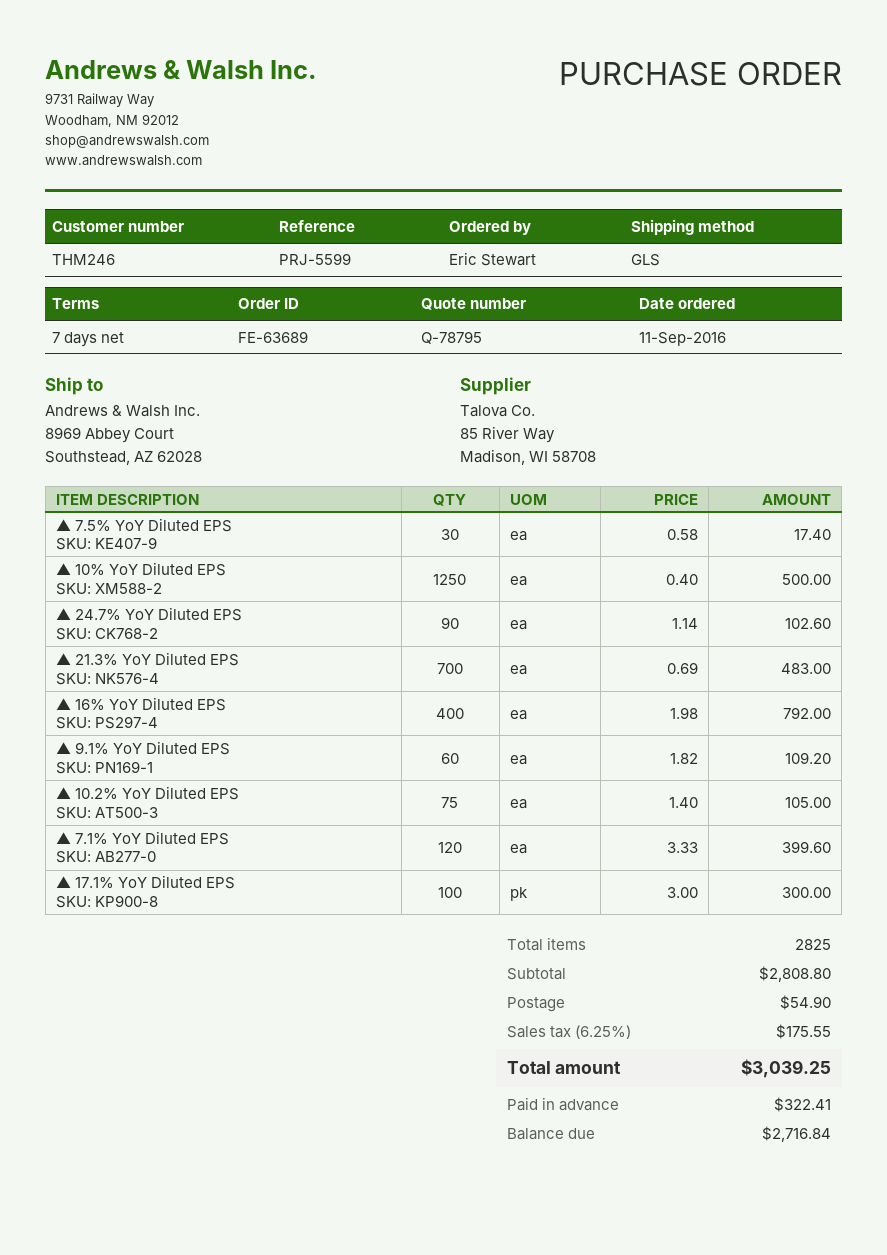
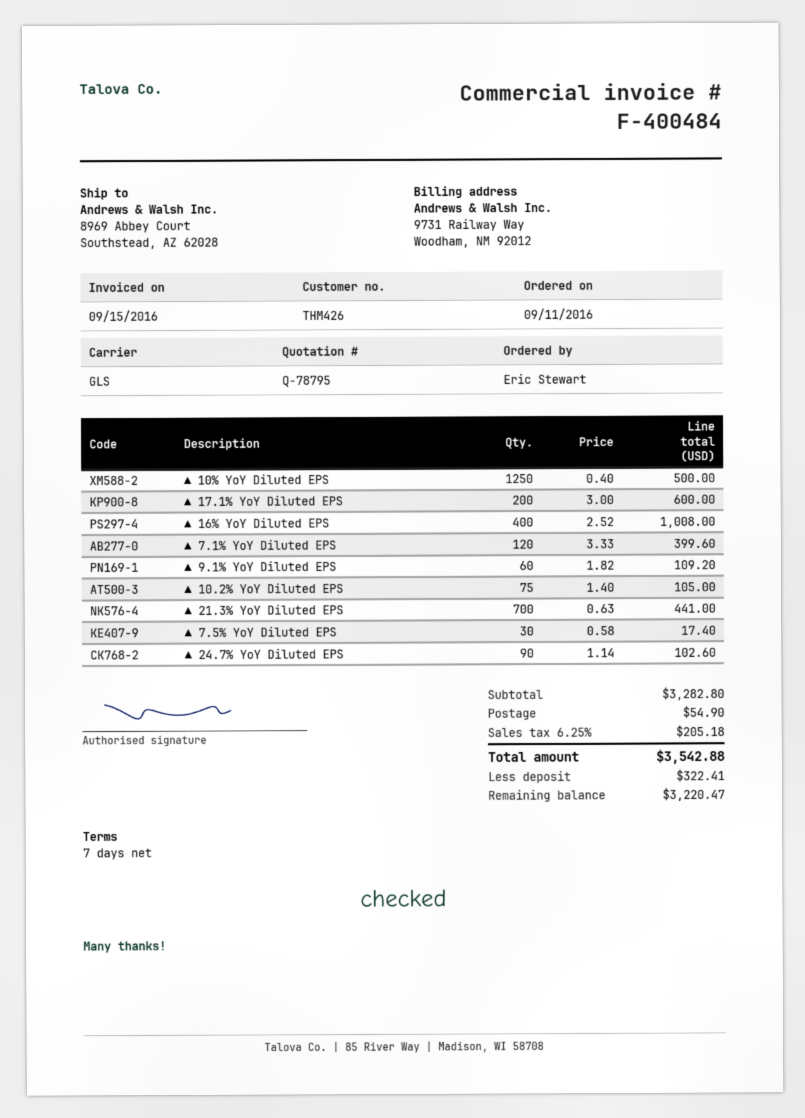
customer number: THM246 -> THM426
▲ 21.3% YoY Diluted EPS: 700 x 0.69 = 483.00 -> 700 x 0.63 = 441.00
▲ 16% YoY Diluted EPS: 400 x 1.98 = 792.00 -> 400 x 2.52 = 1008.00
▲ 17.1% YoY Diluted EPS: 100 x 3.00 = 300.00 -> 200 x 3.00 = 600.00
subtotal: 2808.80 -> 3282.80
tax: 6.25% = 175.55 -> 6.25% = 205.18
total: 3039.25 -> 3542.88
balance: 2716.84 -> 3220.47

